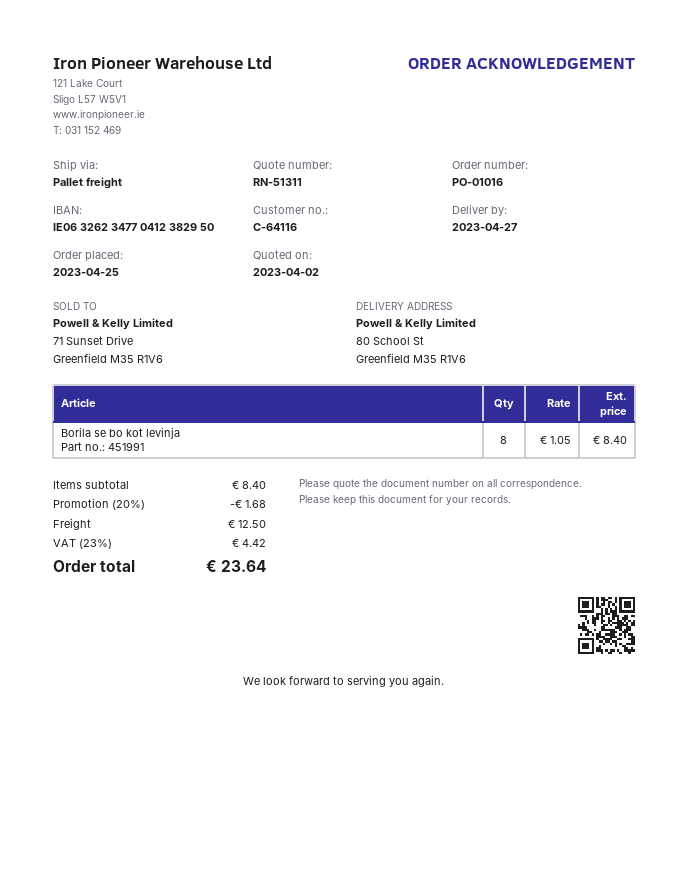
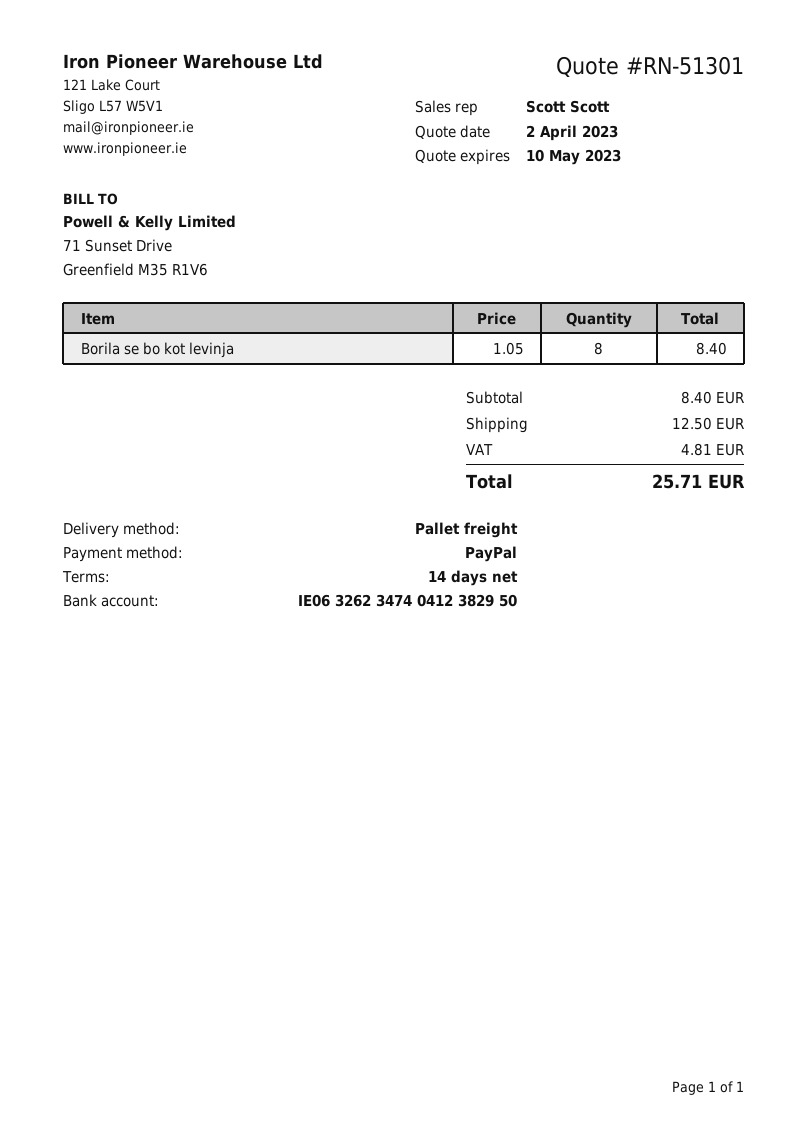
quote number: RN-51311 -> RN-51301
bank account: IE06326234770412382950 -> IE06326234740412382950
discount: 20% = 1.68 -> none
tax: 4.42 -> 4.81
total: 23.64 -> 25.71

